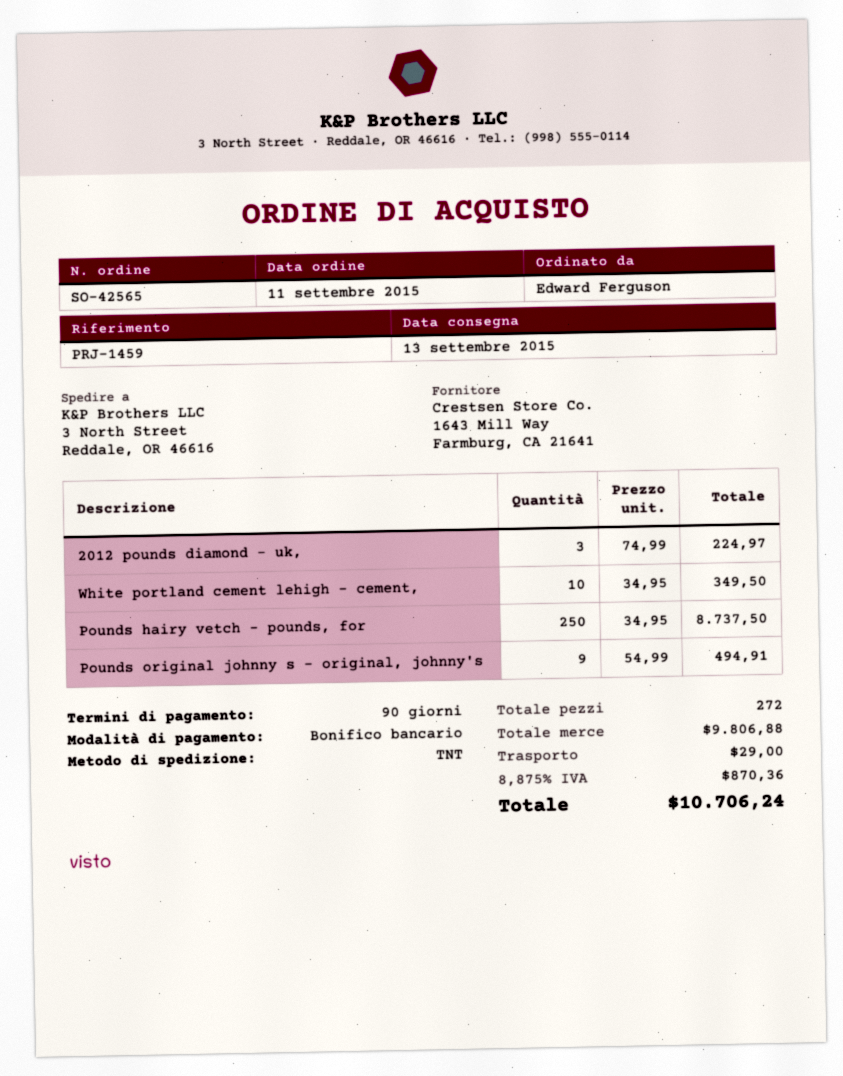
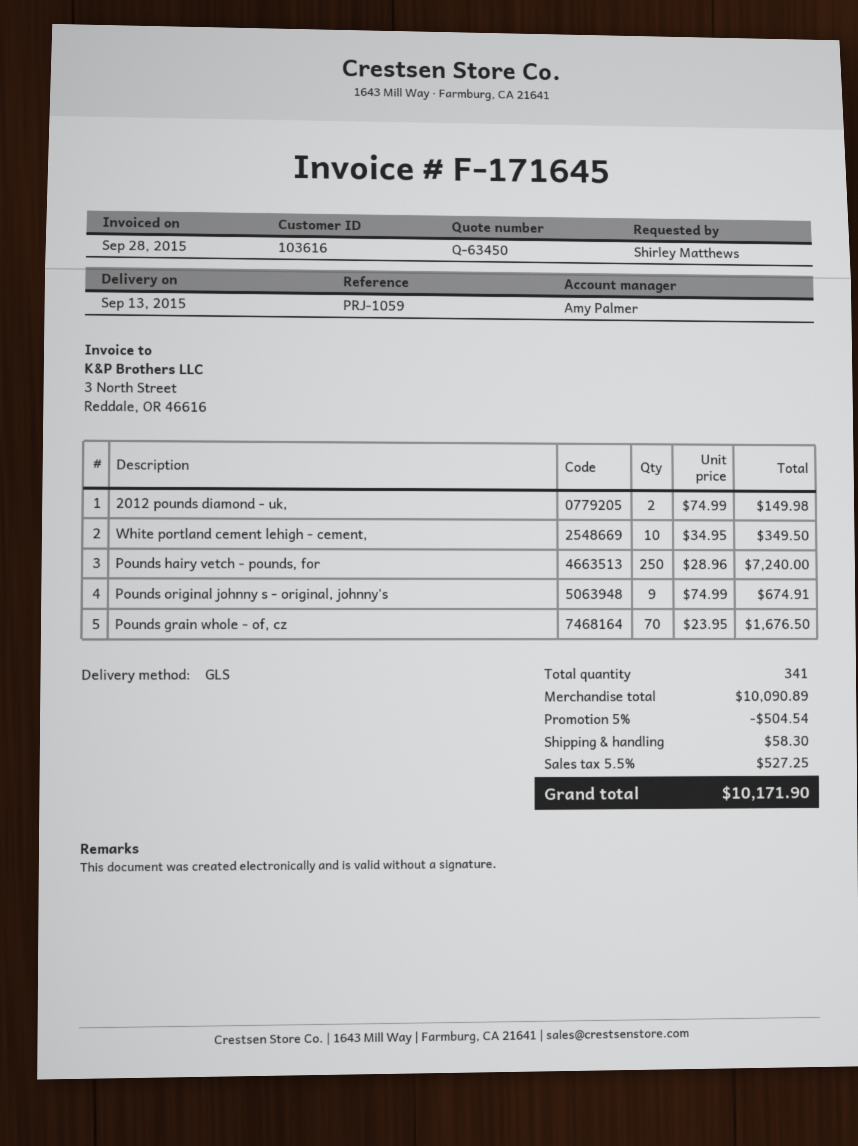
reference: PRJ-1459 -> PRJ-1059
ordered by: Edward Ferguson -> Shirley Matthews
shipping method: TNT -> GLS
2012 pounds diamond - uk,: 3 x 74.99 = 224.97 -> 2 x 74.99 = 149.98
Pounds hairy vetch - pounds, for: 250 x 34.95 = 8737.50 -> 250 x 28.96 = 7240.00
Pounds original johnny s - original, johnny's: 9 x 54.99 = 494.91 -> 9 x 74.99 = 674.91
Pounds grain whole - of, cz: none -> 70 x 23.95 = 1676.50
total quantity: 272 -> 341
subtotal: 9806.88 -> 10090.89
discount: none -> 5% = 504.54
shipping: 29.00 -> 58.30
tax: 8.875% = 870.36 -> 5.5% = 527.25
total: 10706.24 -> 10171.90

